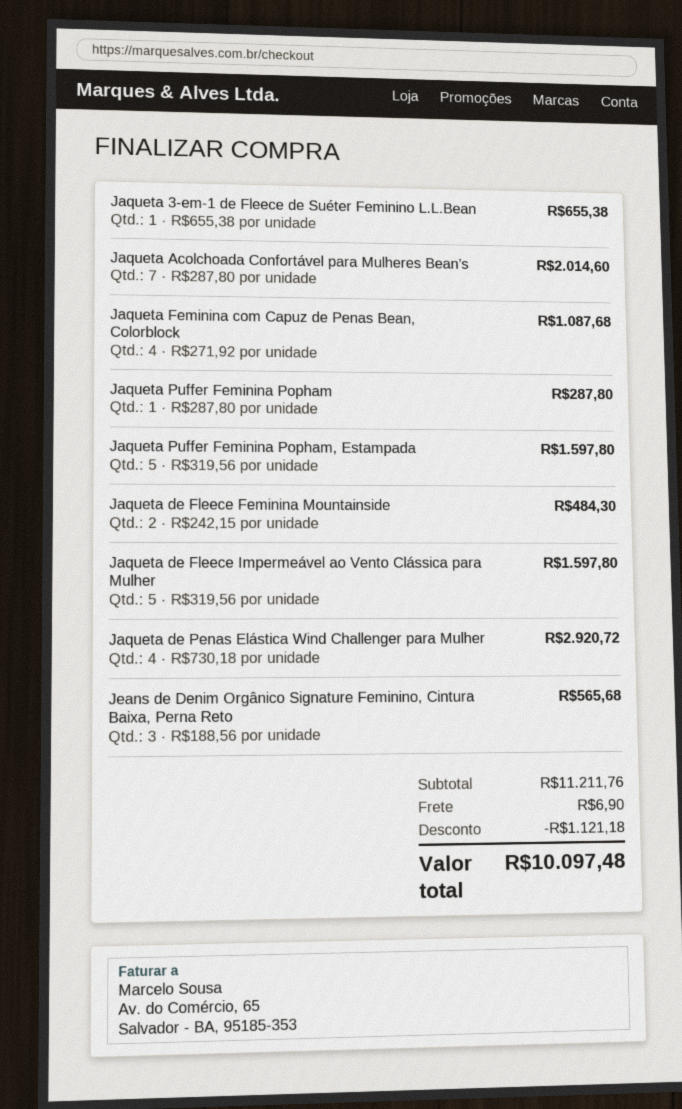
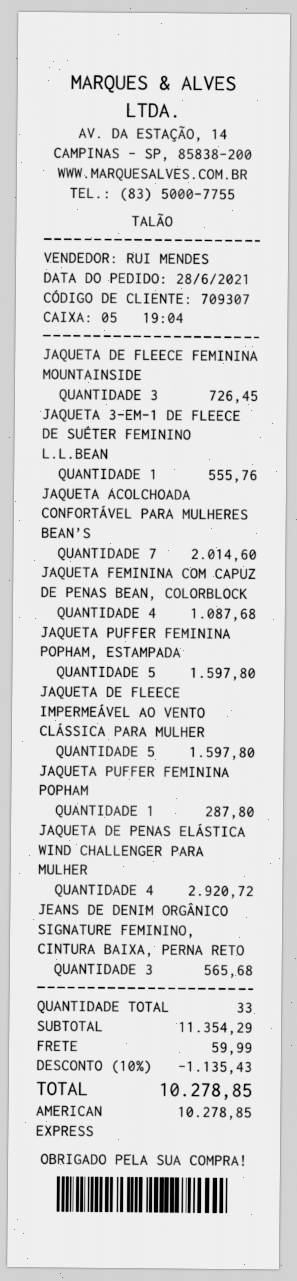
Jaqueta 3-em-1 de Fleece de Suéter Feminino L.L.Bean: 1 for 655.38 -> 1 for 555.76
Jaqueta de Fleece Feminina Mountainside: 2 for 484.30 -> 3 for 726.45
subtotal: 11211.76 -> 11354.29
discount: 1121.18 -> 1135.43
shipping: 6.90 -> 59.99
total: 10097.48 -> 10278.85

